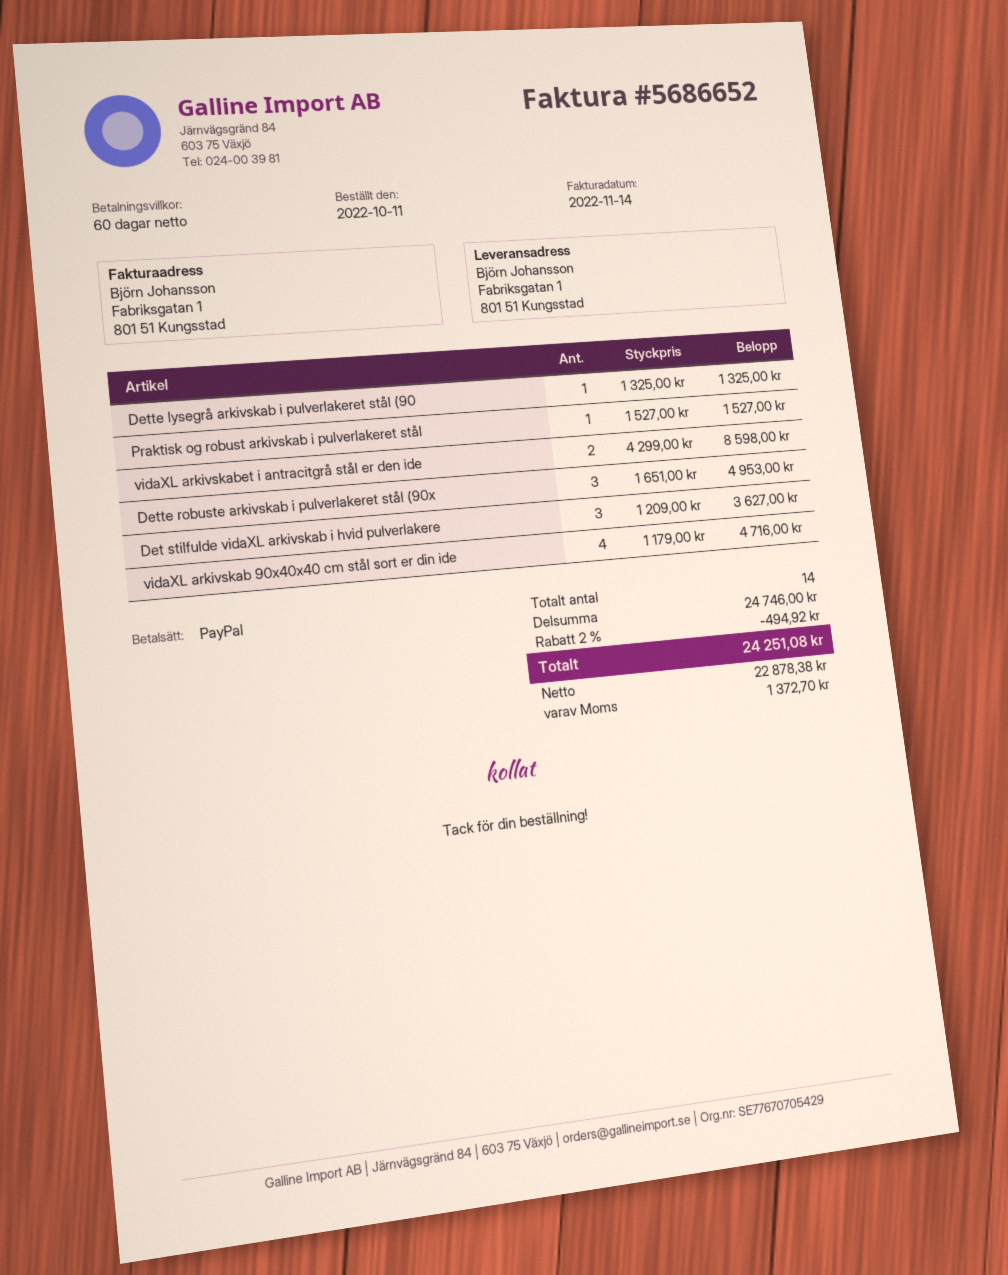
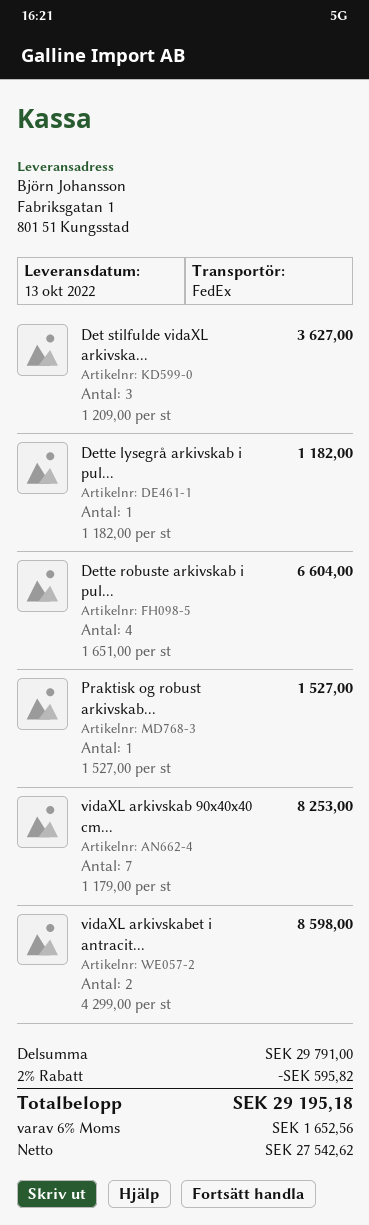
Dette lysegrå arkivskab i pulverlakeret stål (90: 1 x 1325.00 = 1325.00 -> 1 x 1182.00 = 1182.00
Dette robuste arkivskab i pulverlakeret stål (90x: 3 x 1651.00 = 4953.00 -> 4 x 1651.00 = 6604.00
vidaXL arkivskab 90x40x40 cm stål sort er din ide: 4 x 1179.00 = 4716.00 -> 7 x 1179.00 = 8253.00
subtotal: 24746.00 -> 29791.00
discount: 2% = 494.92 -> 2% = 595.82
net: 22878.38 -> 27542.62
tax: 1372.70 -> 1652.56
total: 24251.08 -> 29195.18

